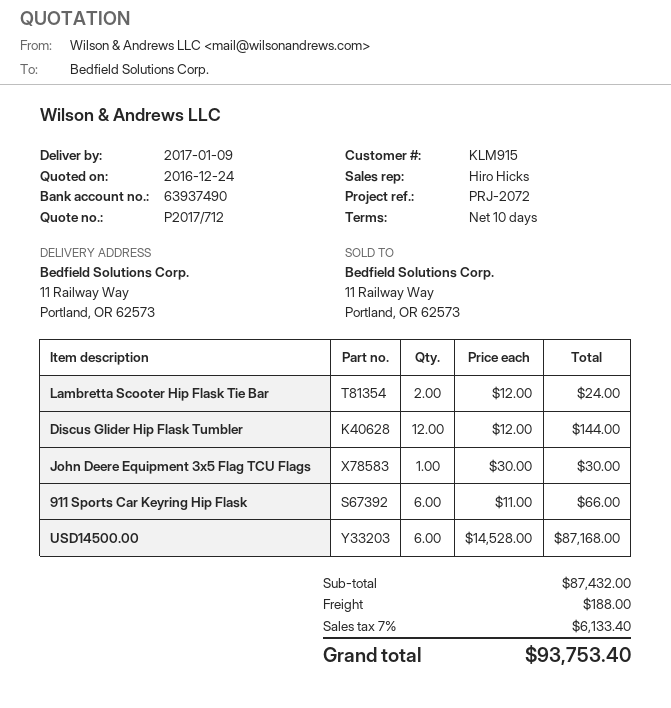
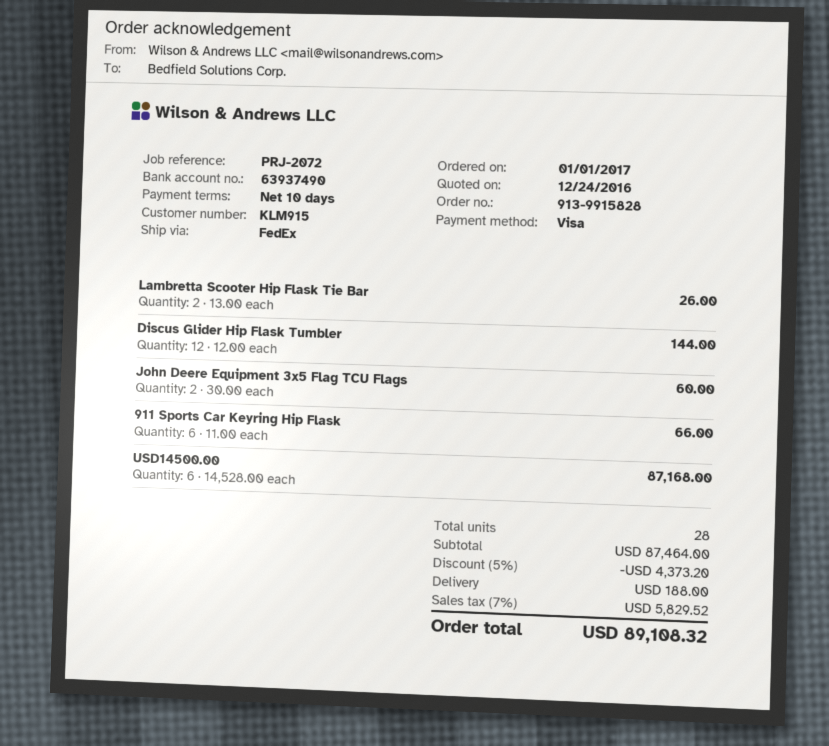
Lambretta Scooter Hip Flask Tie Bar: 2 x 12.00 = 24.00 -> 2 x 13.00 = 26.00
John Deere Equipment 3x5 Flag TCU Flags: 1 x 30.00 = 30.00 -> 2 x 30.00 = 60.00
subtotal: 87432.00 -> 87464.00
discount: none -> 5% = 4373.20
tax: 7% = 6133.40 -> 7% = 5829.52
total: 93753.40 -> 89108.32

